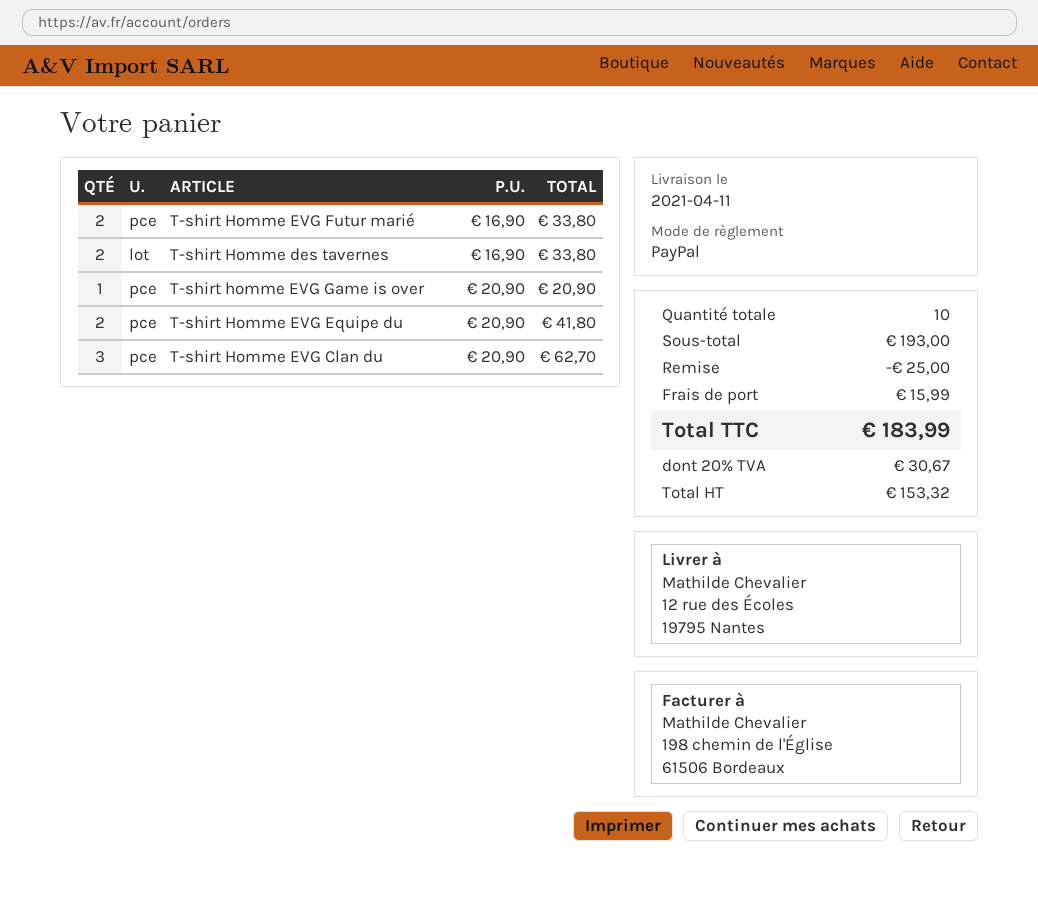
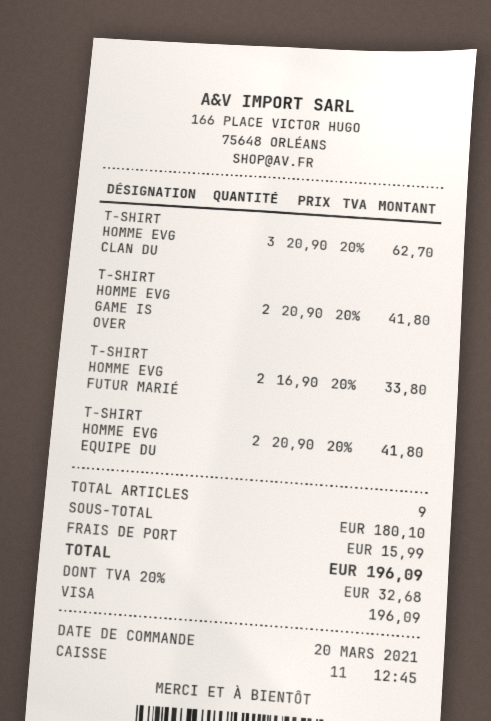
payment method: PayPal -> Visa
T-shirt Homme des tavernes: 2 x 16.90 = 33.80 -> none
T-shirt homme EVG Game is over: 1 x 20.90 = 20.90 -> 2 x 20.90 = 41.80
total quantity: 10 -> 9
subtotal: 193.00 -> 180.10
discount: 25.00 -> none
tax: 20% = 30.67 -> 20% = 32.68
total: 183.99 -> 196.09

